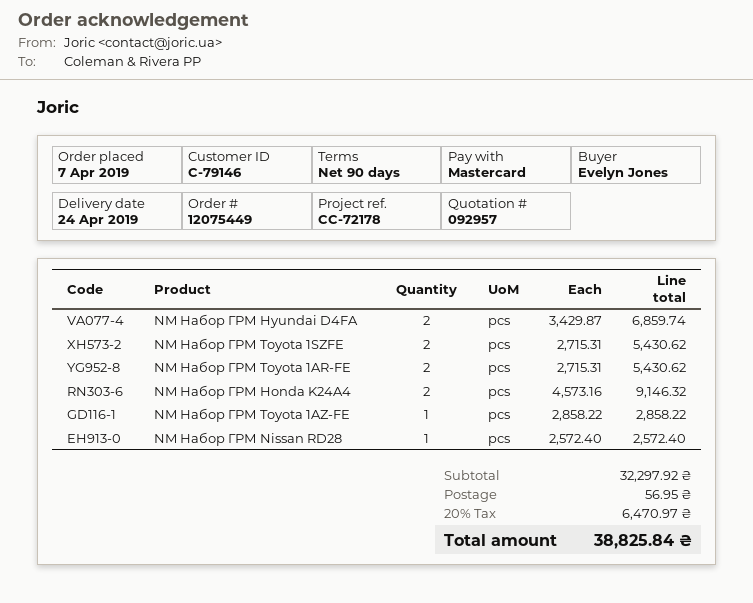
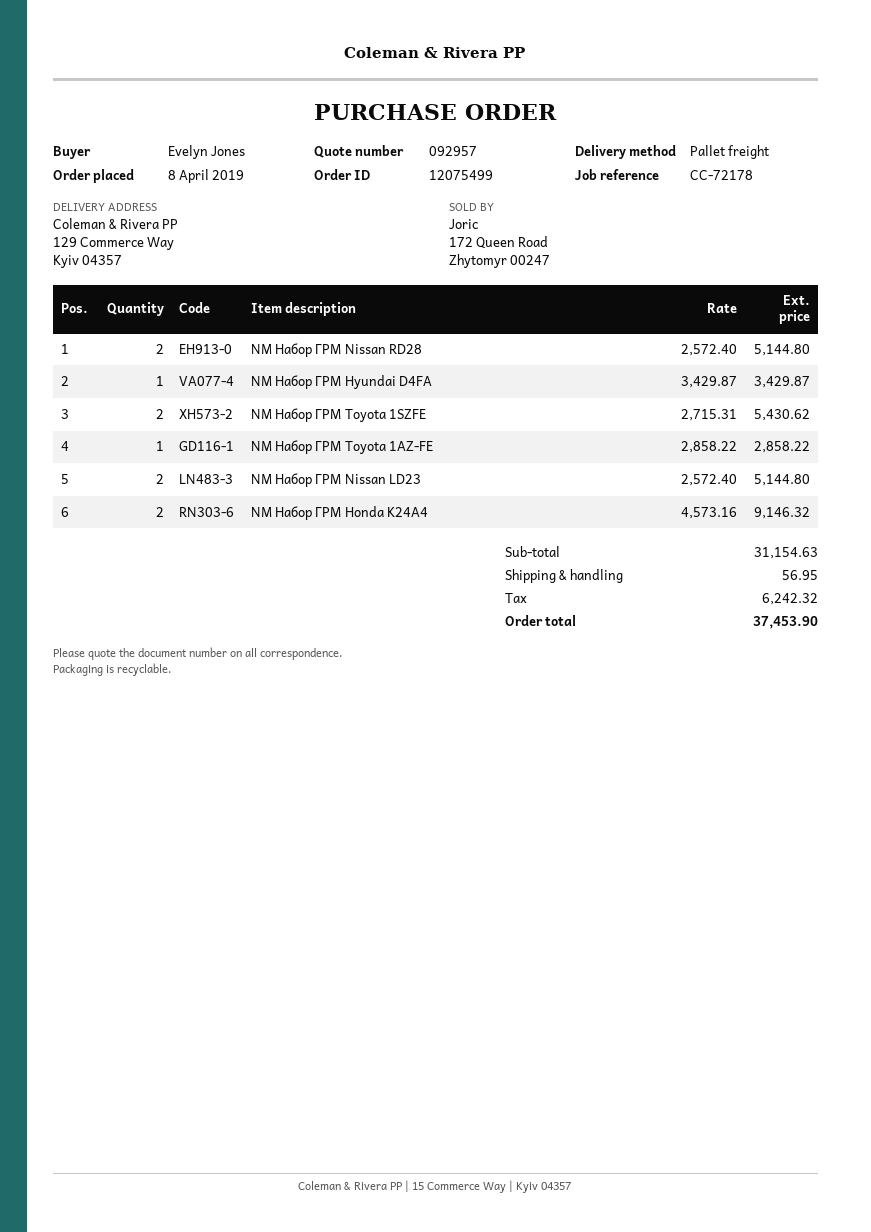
order number: 12075449 -> 12075499
order date: 2019-04-07 -> 2019-04-08
NM Набор ГРМ Hyundai D4FA: 2 x 3429.87 = 6859.74 -> 1 x 3429.87 = 3429.87
NM Набор ГРМ Toyota 1AR-FE: 2 x 2715.31 = 5430.62 -> none
NM Набор ГРМ Nissan RD28: 1 x 2572.40 = 2572.40 -> 2 x 2572.40 = 5144.80
NM Набор ГРМ Nissan LD23: none -> 2 x 2572.40 = 5144.80
subtotal: 32297.92 -> 31154.63
tax: 6470.97 -> 6242.32
total: 38825.84 -> 37453.90

